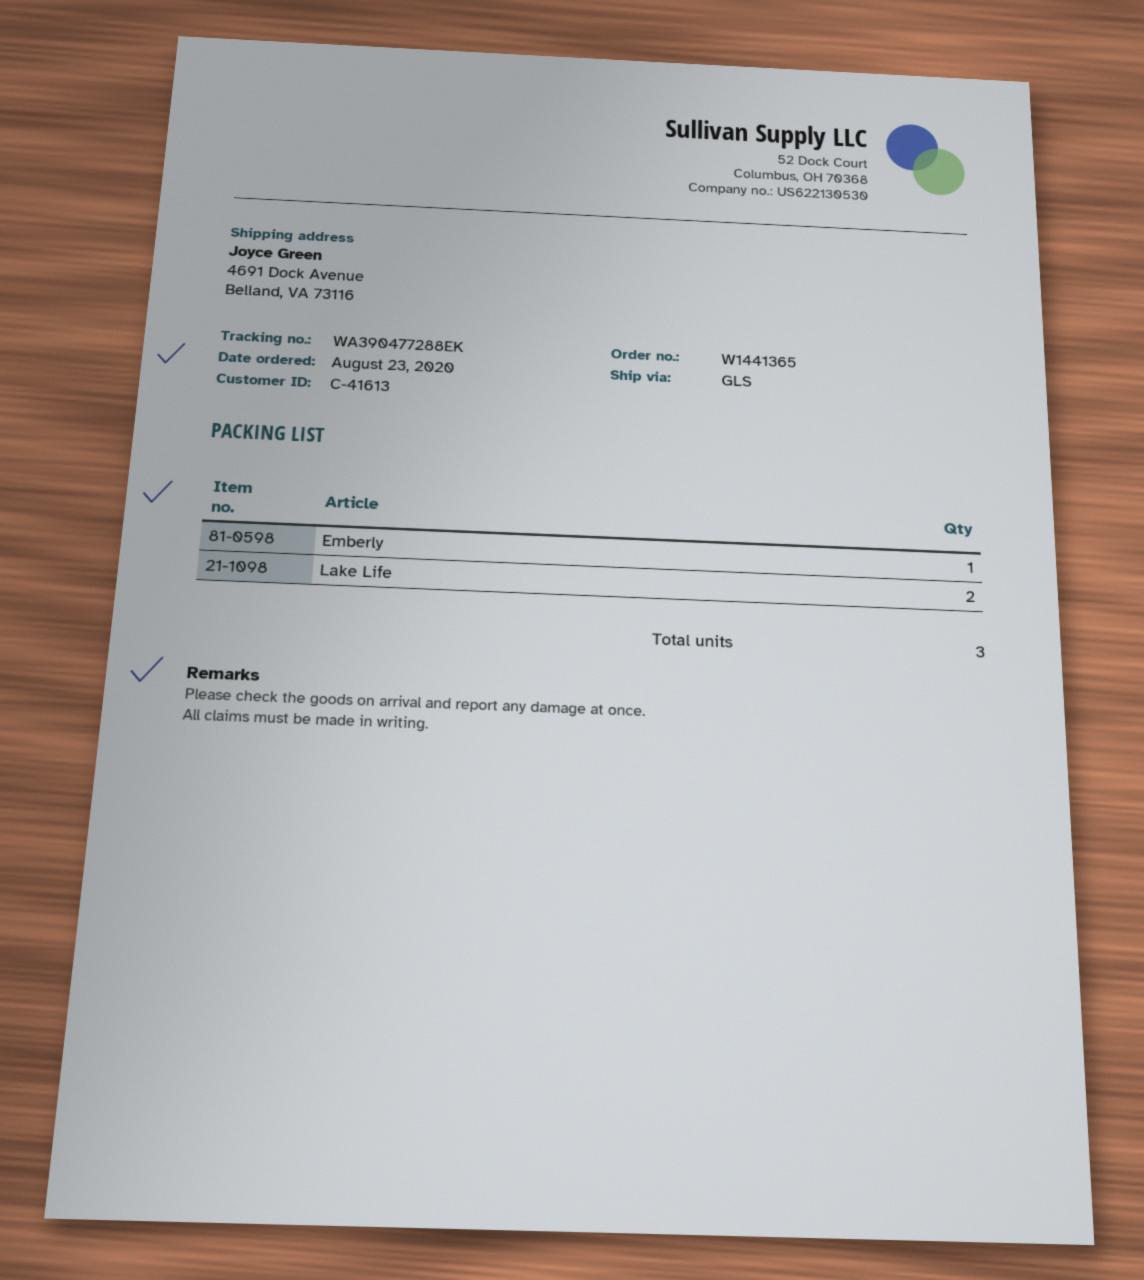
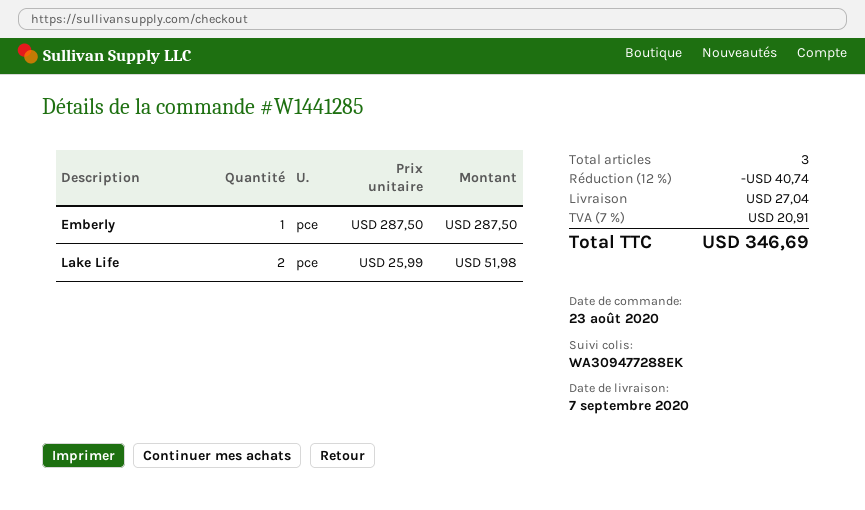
order number: W1441365 -> W1441285
tracking number: WA390477288EK -> WA309477288EK

